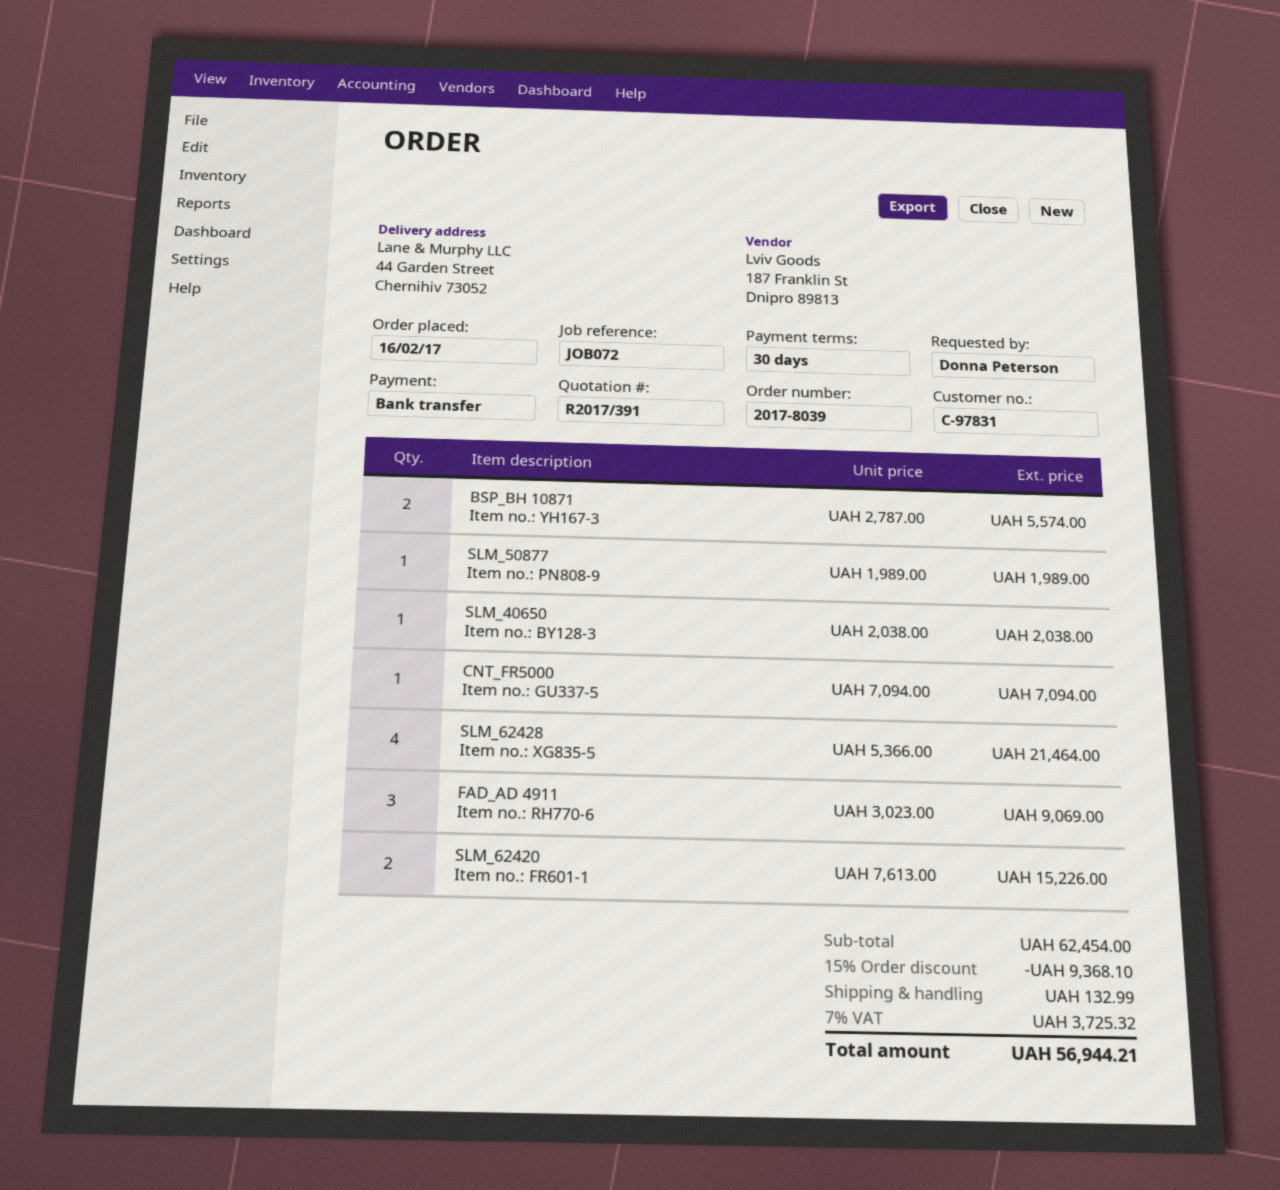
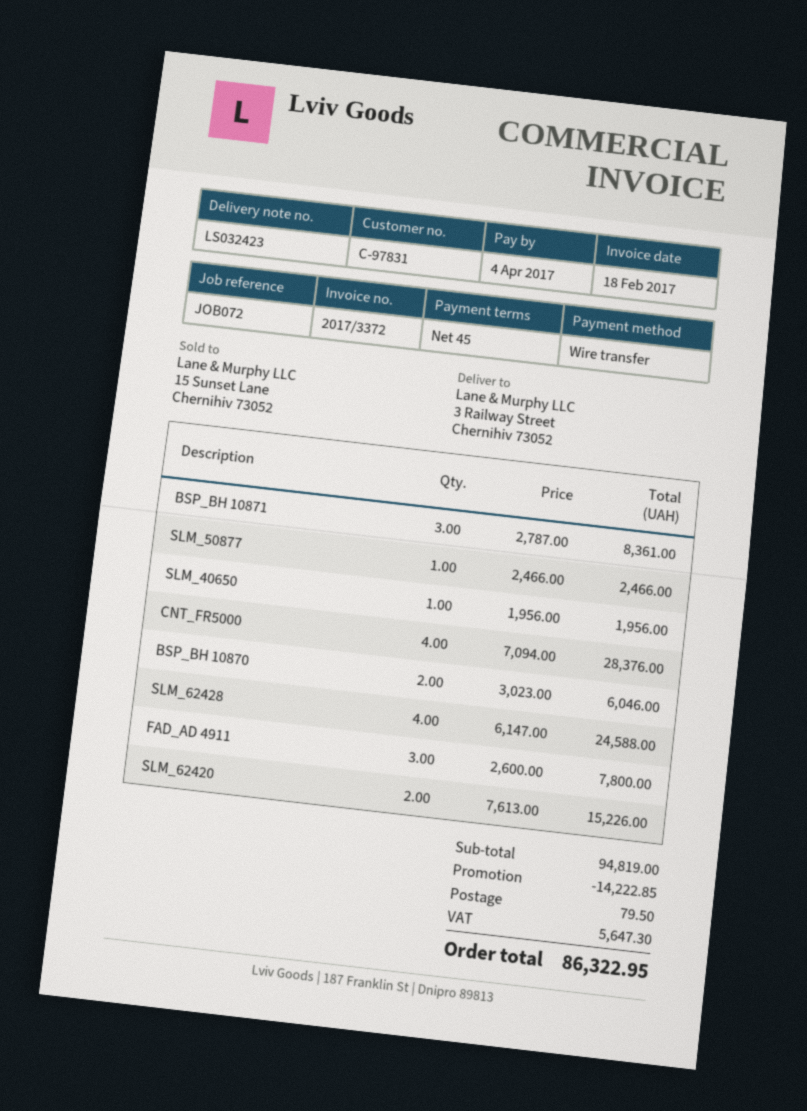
payment terms: 30 days -> 45 days
ship to: 44 Garden Street, Chernihiv 73052 -> 3 Railway Street, Chernihiv 73052
BSP_BH 10871: 2 x 2787.00 = 5574.00 -> 3 x 2787.00 = 8361.00
SLM_50877: 1 x 1989.00 = 1989.00 -> 1 x 2466.00 = 2466.00
SLM_40650: 1 x 2038.00 = 2038.00 -> 1 x 1956.00 = 1956.00
CNT_FR5000: 1 x 7094.00 = 7094.00 -> 4 x 7094.00 = 28376.00
SLM_62428: 4 x 5366.00 = 21464.00 -> 4 x 6147.00 = 24588.00
FAD_AD 4911: 3 x 3023.00 = 9069.00 -> 3 x 2600.00 = 7800.00
BSP_BH 10870: none -> 2 x 3023.00 = 6046.00
subtotal: 62454.00 -> 94819.00
discount: 9368.10 -> 14222.85
shipping: 132.99 -> 79.50
tax: 3725.32 -> 5647.30
total: 56944.21 -> 86322.95

